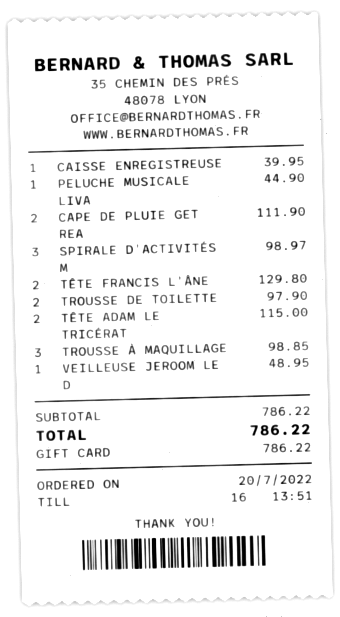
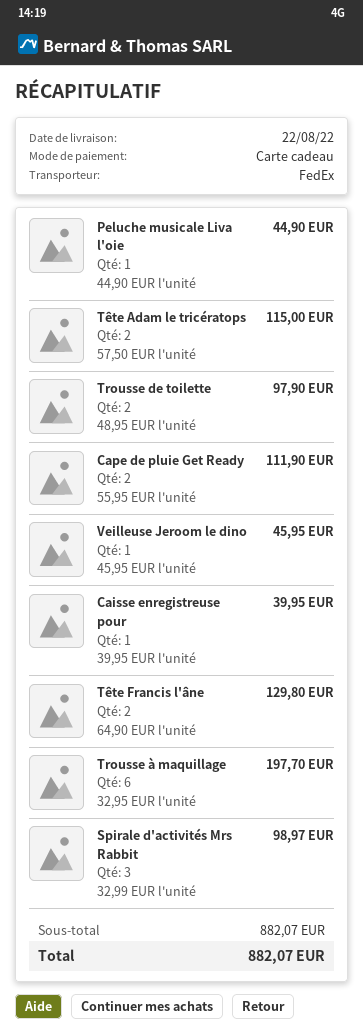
TROUSSE À MAQUILLAGE: 3 for 98.85 -> 6 for 197.70
VEILLEUSE JEROOM LE D: 1 for 48.95 -> 1 for 45.95
subtotal: 786.22 -> 882.07
total: 786.22 -> 882.07

